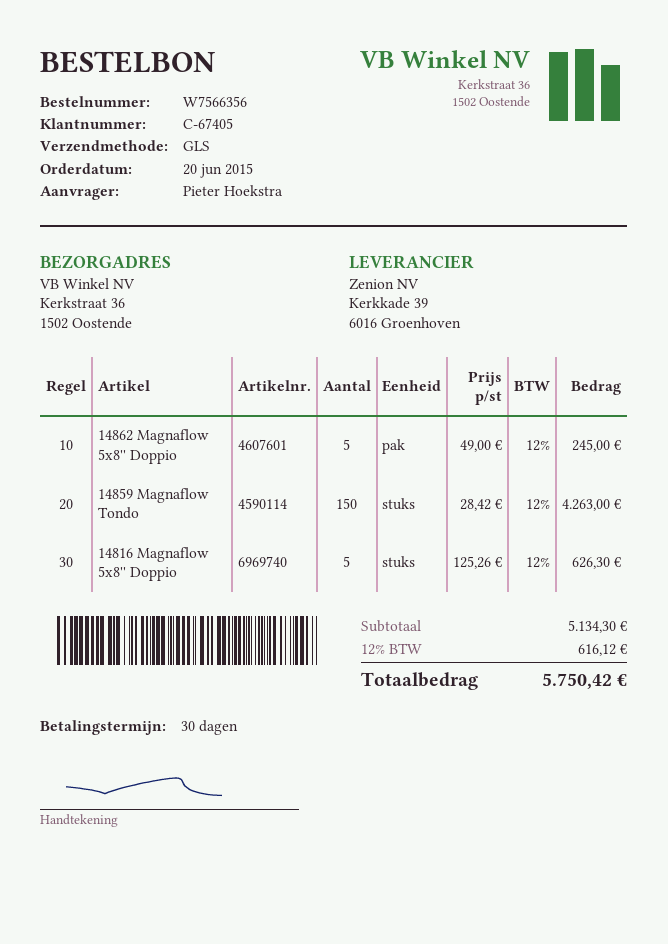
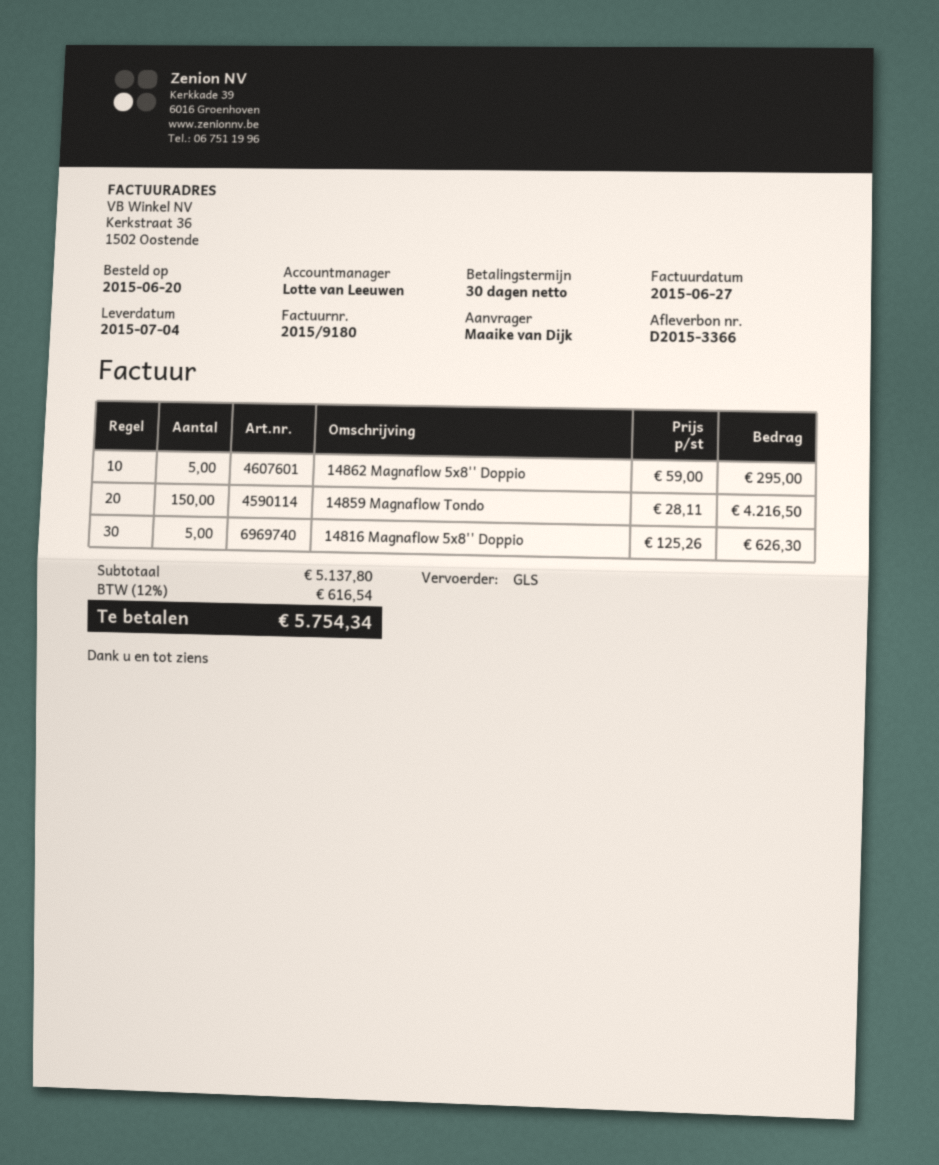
ordered by: Pieter Hoekstra -> Maaike van Dijk
14862 Magnaflow 5x8'' Doppio: 5 x 49.00 = 245.00 -> 5 x 59.00 = 295.00
14859 Magnaflow Tondo: 150 x 28.42 = 4263.00 -> 150 x 28.11 = 4216.50
subtotal: 5134.30 -> 5137.80
tax: 12% = 616.12 -> 12% = 616.54
total: 5750.42 -> 5754.34

